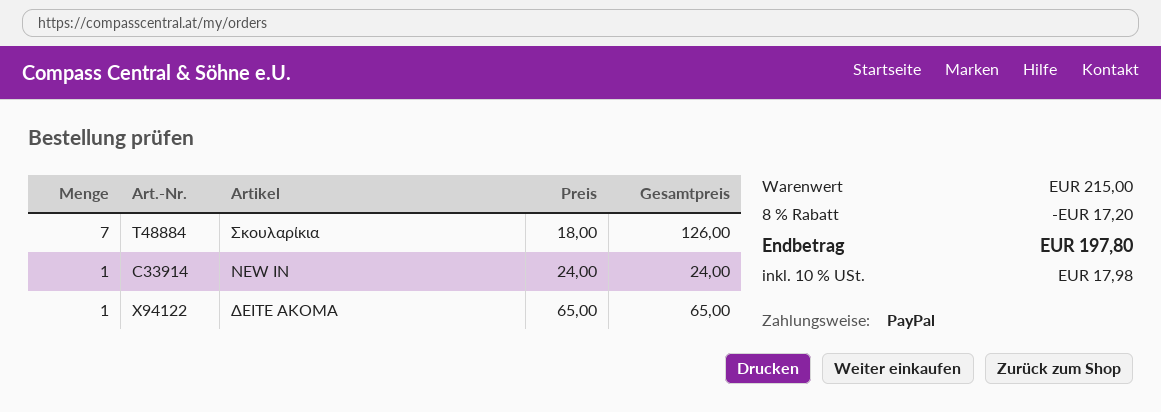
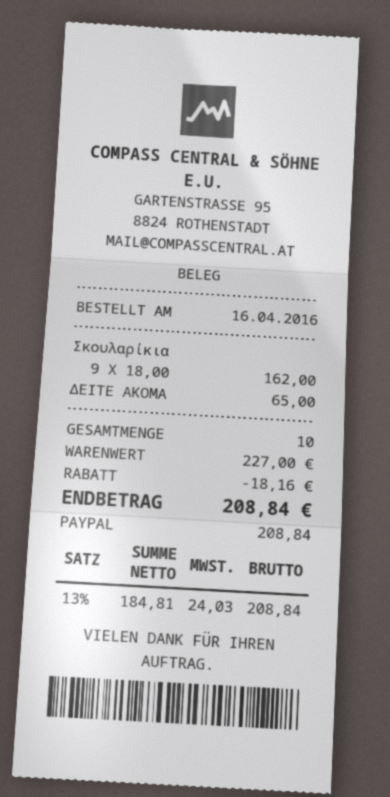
Σκουλαρίκια: 7 x 18.00 = 126.00 -> 9 x 18.00 = 162.00
NEW IN: 1 x 24.00 = 24.00 -> none
subtotal: 215.00 -> 227.00
discount: 17.20 -> 18.16
tax: 10% = 17.98 -> 13% = 24.03
total: 197.80 -> 208.84

